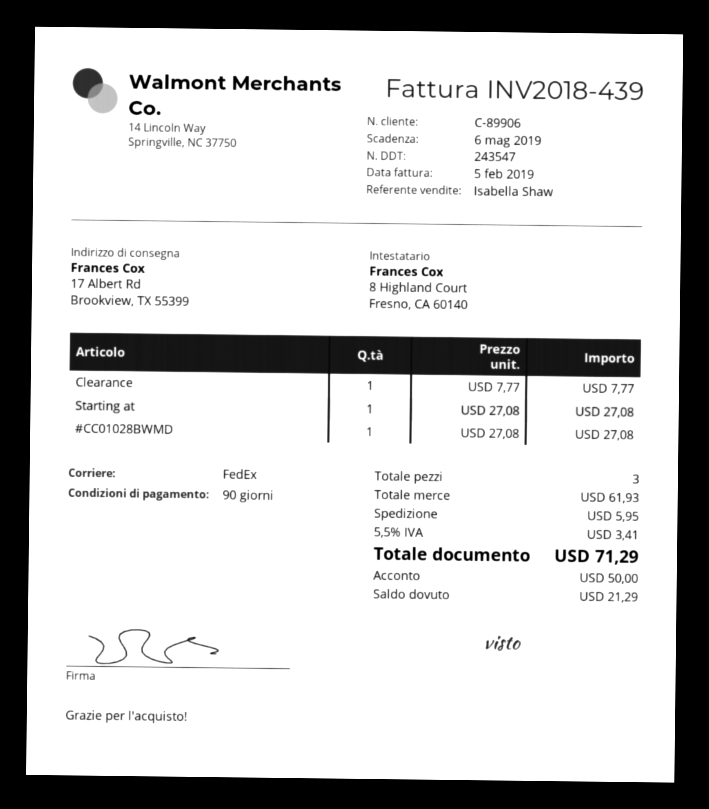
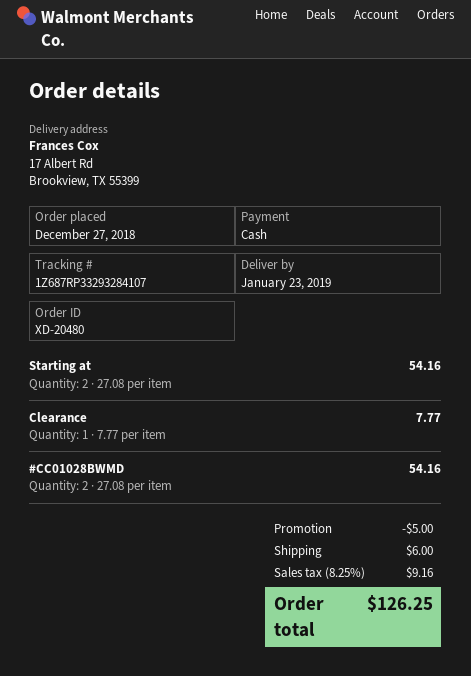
Starting at: 1 x 27.08 = 27.08 -> 2 x 27.08 = 54.16
#CC01028BWMD: 1 x 27.08 = 27.08 -> 2 x 27.08 = 54.16
discount: none -> 5.00
shipping: 5.95 -> 6.00
tax: 5.5% = 3.41 -> 8.25% = 9.16
total: 71.29 -> 126.25

